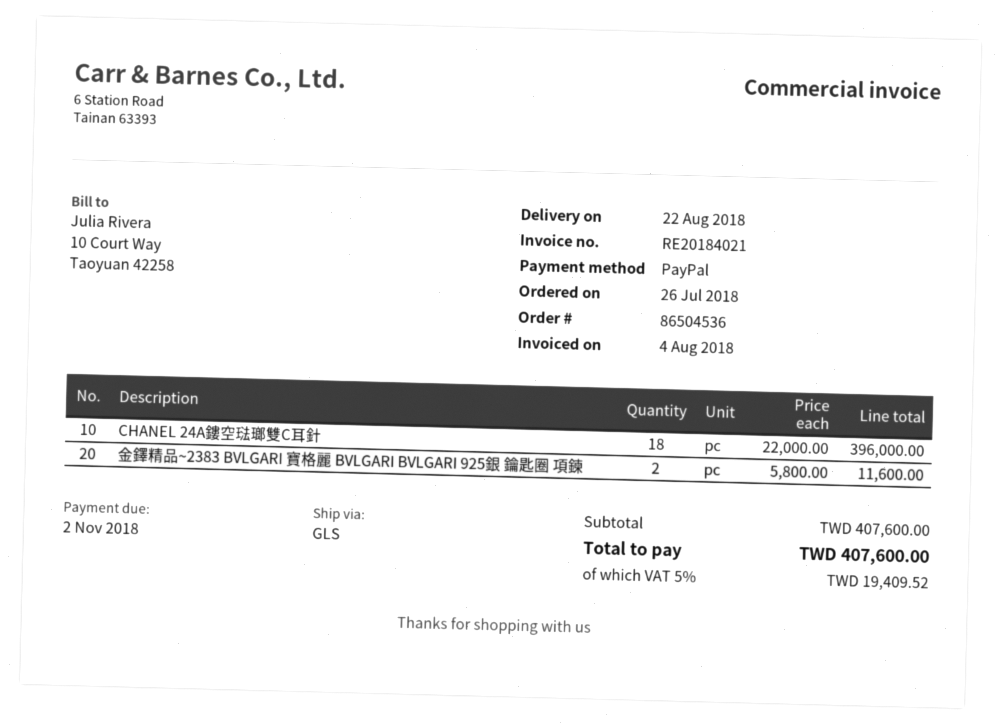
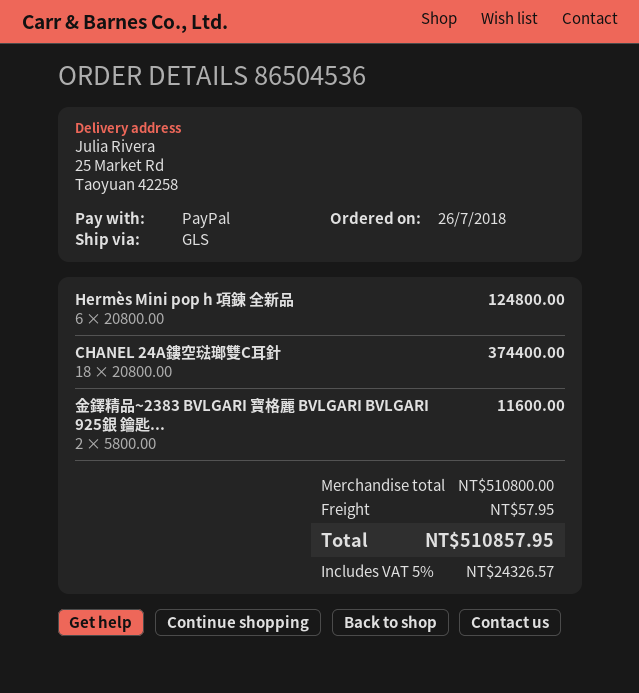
CHANEL 24A鏤空琺瑯雙C耳針: 18 x 22000.00 = 396000.00 -> 18 x 20800.00 = 374400.00
Hermès Mini pop h 項鍊 全新品: none -> 6 x 20800.00 = 124800.00
subtotal: 407600.00 -> 510800.00
shipping: none -> 57.95
tax: 5% = 19409.52 -> 5% = 24326.57
total: 407600.00 -> 510857.95

